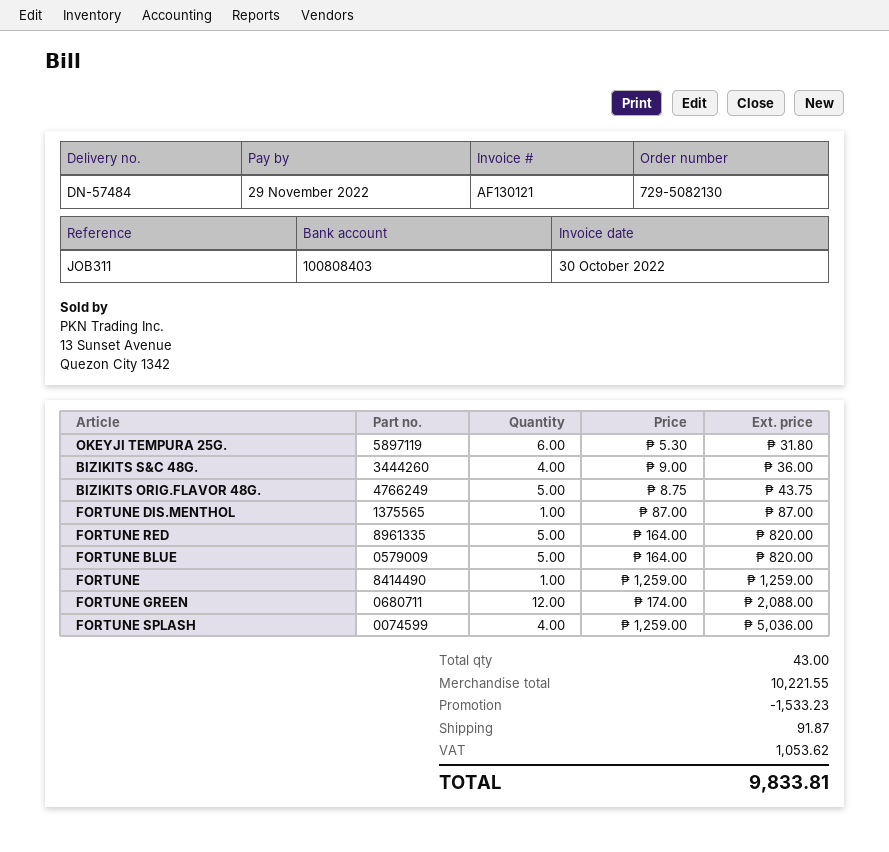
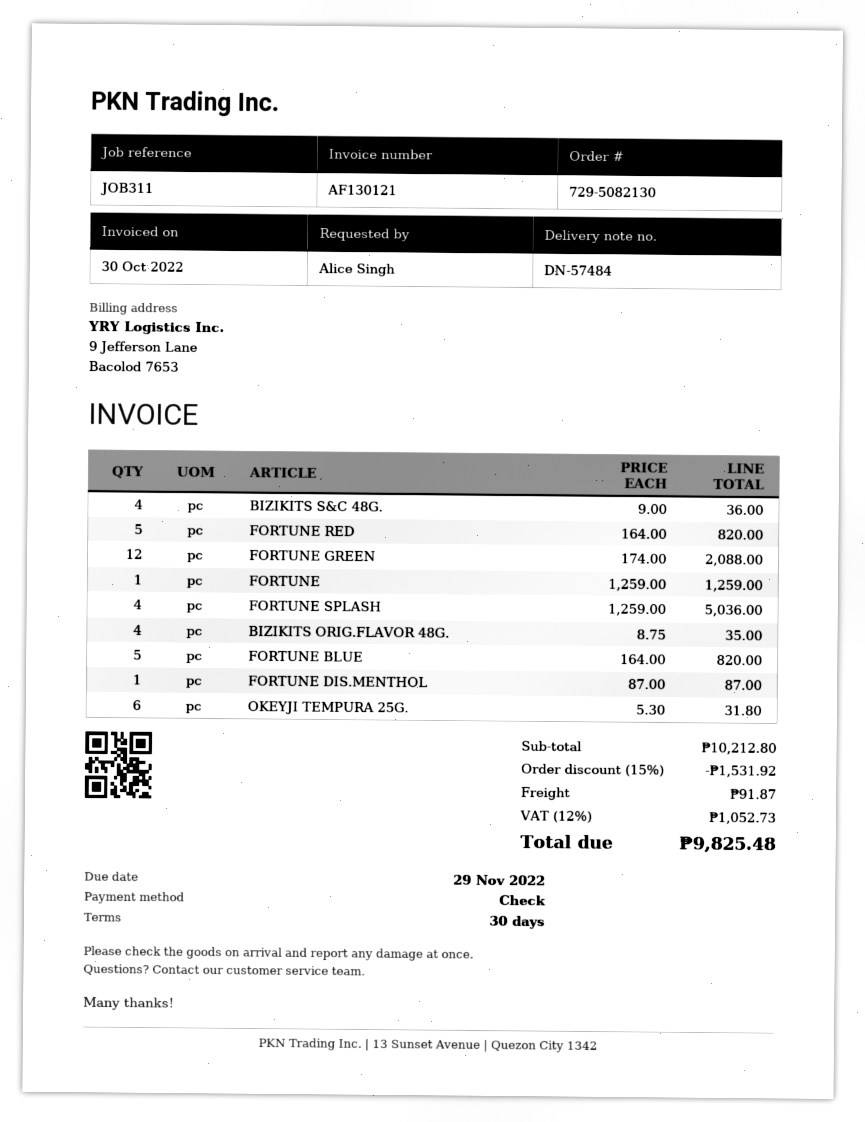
BIZIKITS ORIG.FLAVOR 48G.: 5 x 8.75 = 43.75 -> 4 x 8.75 = 35.00
subtotal: 10221.55 -> 10212.80
discount: 1533.23 -> 1531.92
tax: 1053.62 -> 1052.73
total: 9833.81 -> 9825.48

